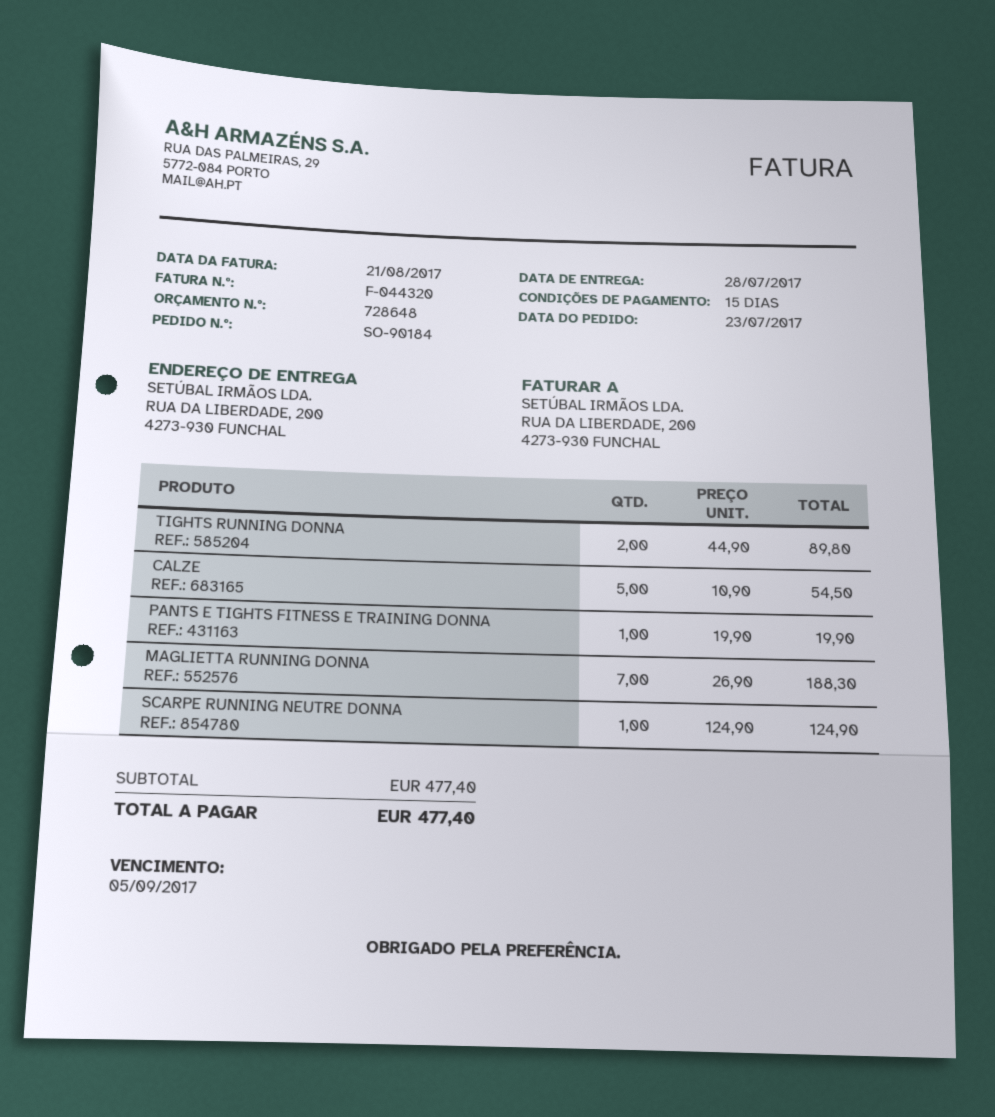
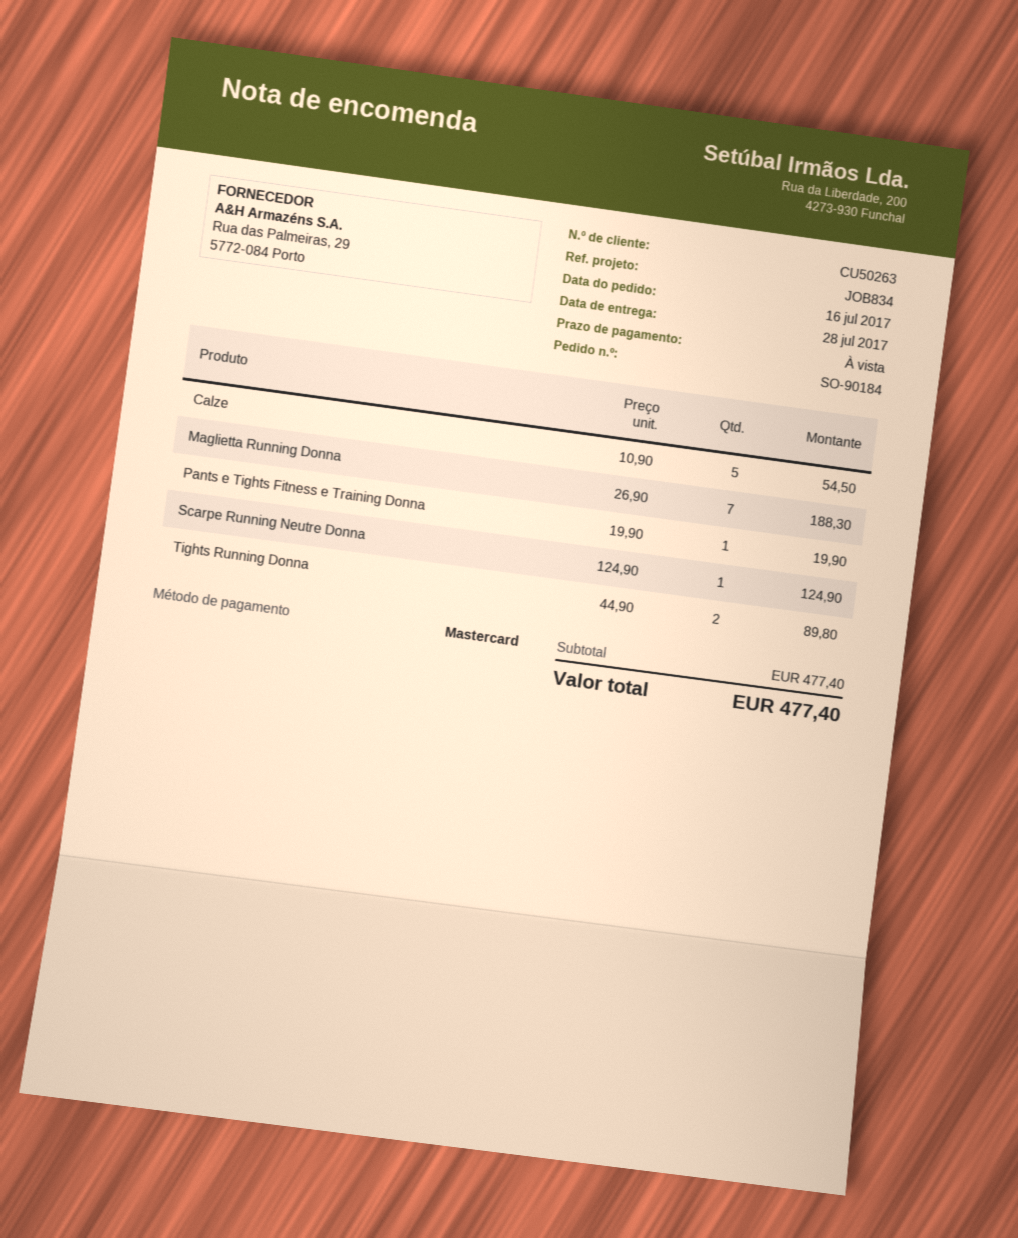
order date: 2017-07-23 -> 2017-07-16
payment terms: 15 days -> on receipt

